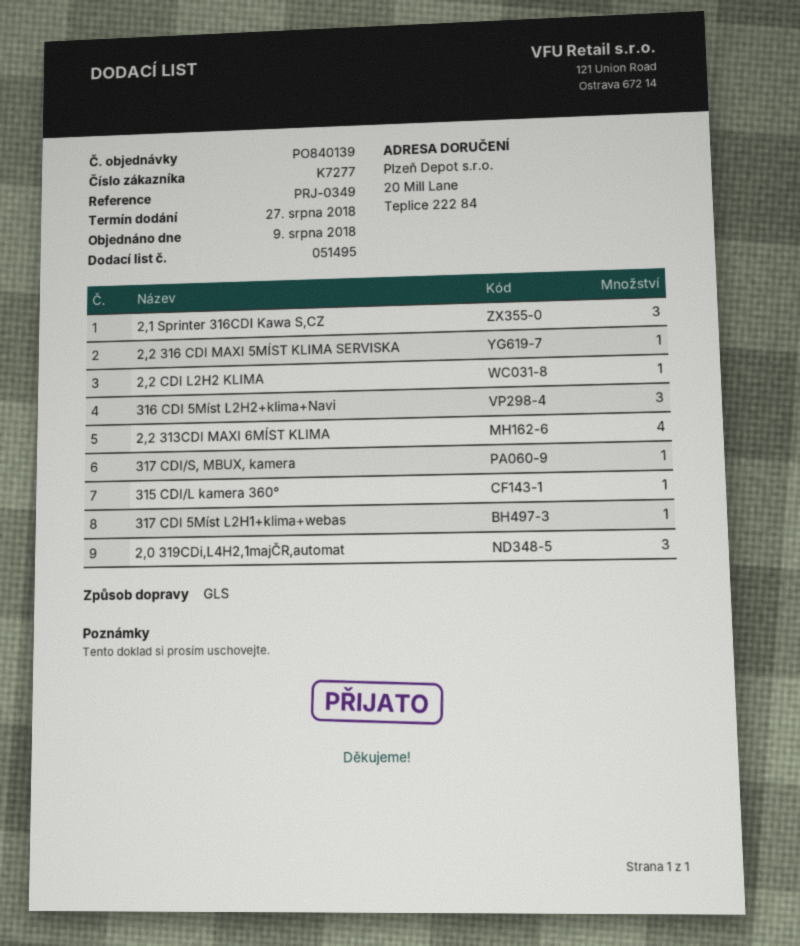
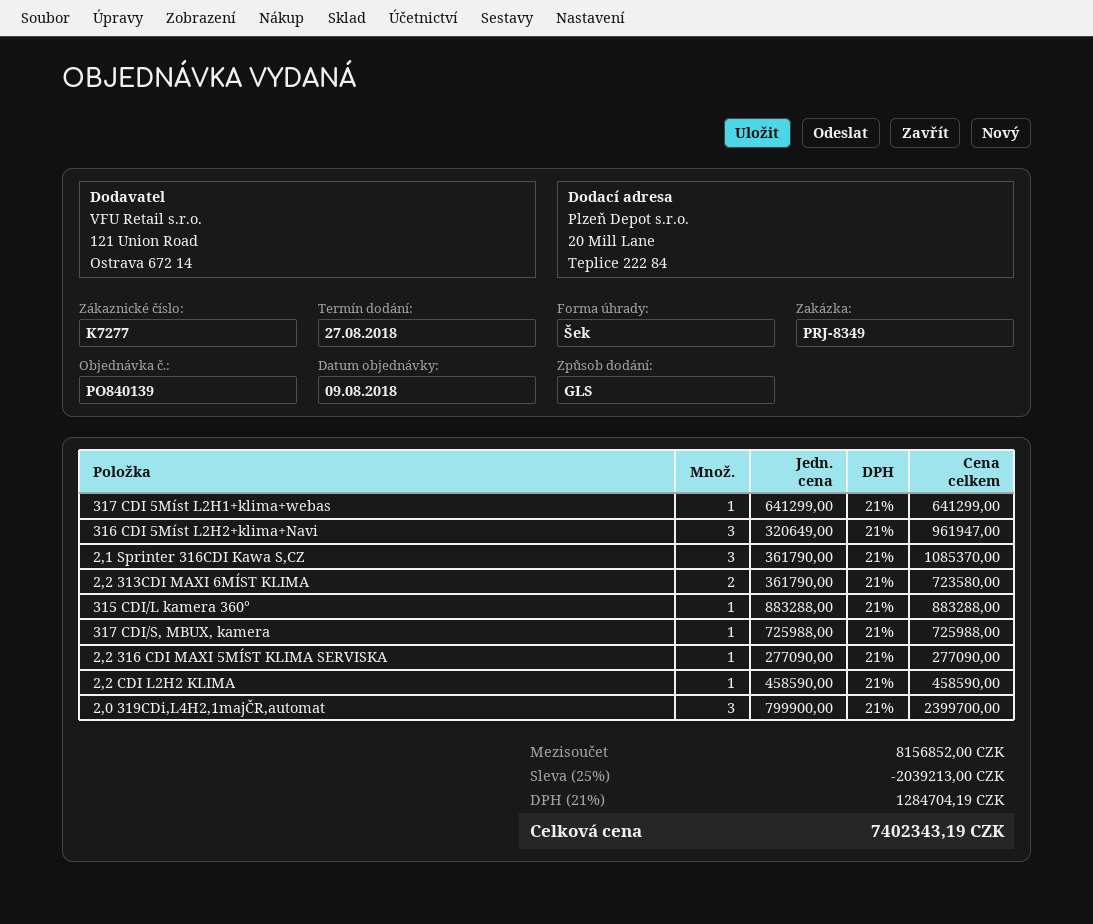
reference: PRJ-0349 -> PRJ-8349
2,2 313CDI MAXI 6MÍST KLIMA: 4 -> 2

